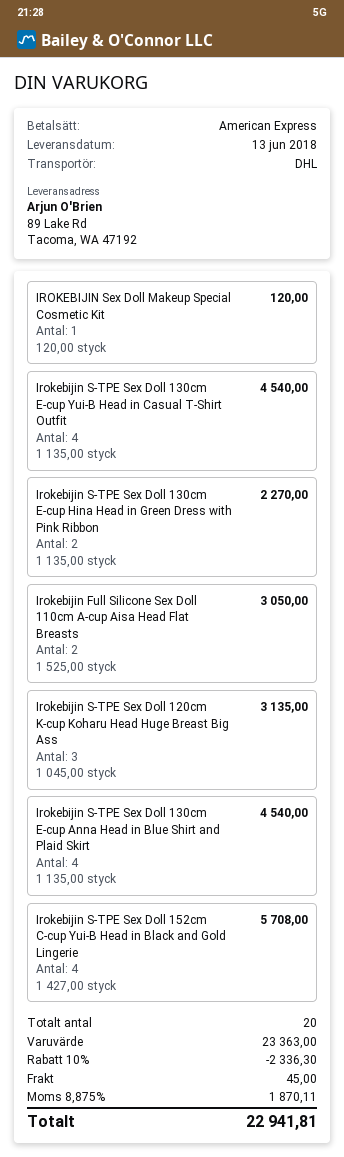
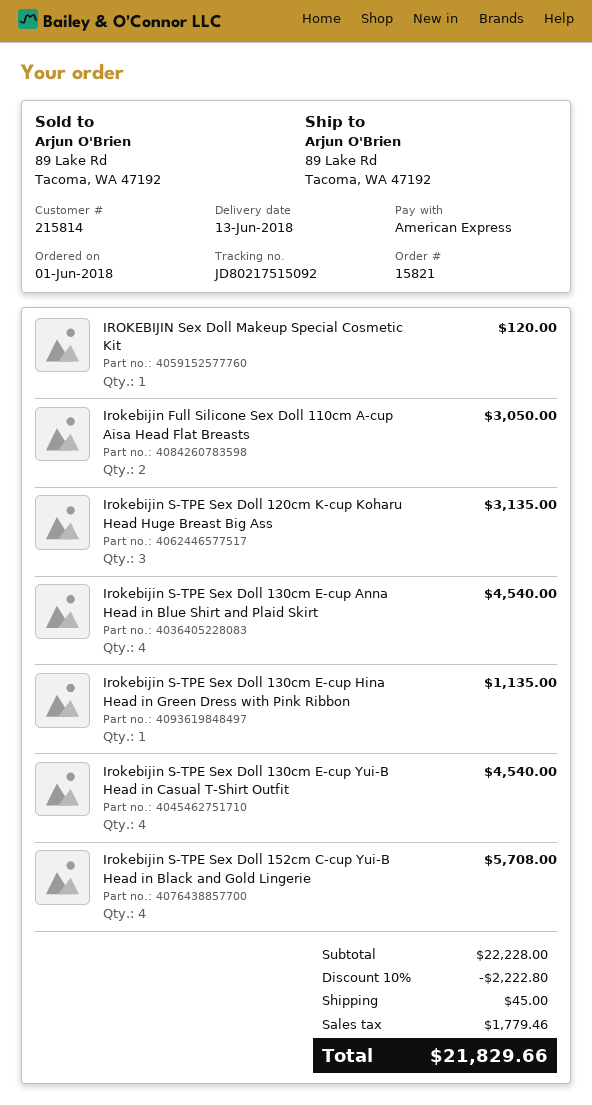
Irokebijin S-TPE Sex Doll 130cm E-cup Hina Head in Green Dress with Pink Ribbon: 2 for 2270.00 -> 1 for 1135.00
subtotal: 23363.00 -> 22228.00
discount: 10% = 2336.30 -> 10% = 2222.80
tax: 1870.11 -> 1779.46
total: 22941.81 -> 21829.66

